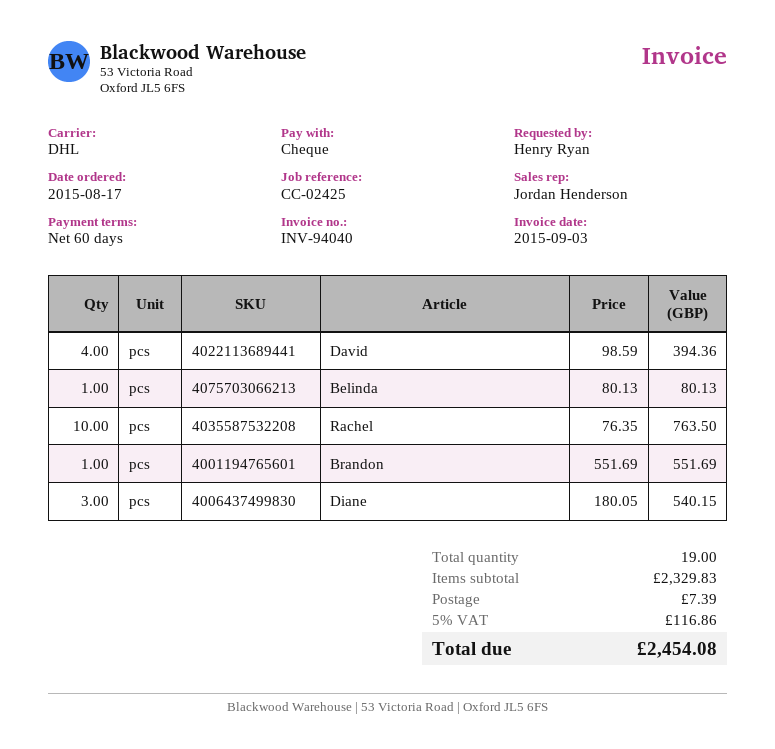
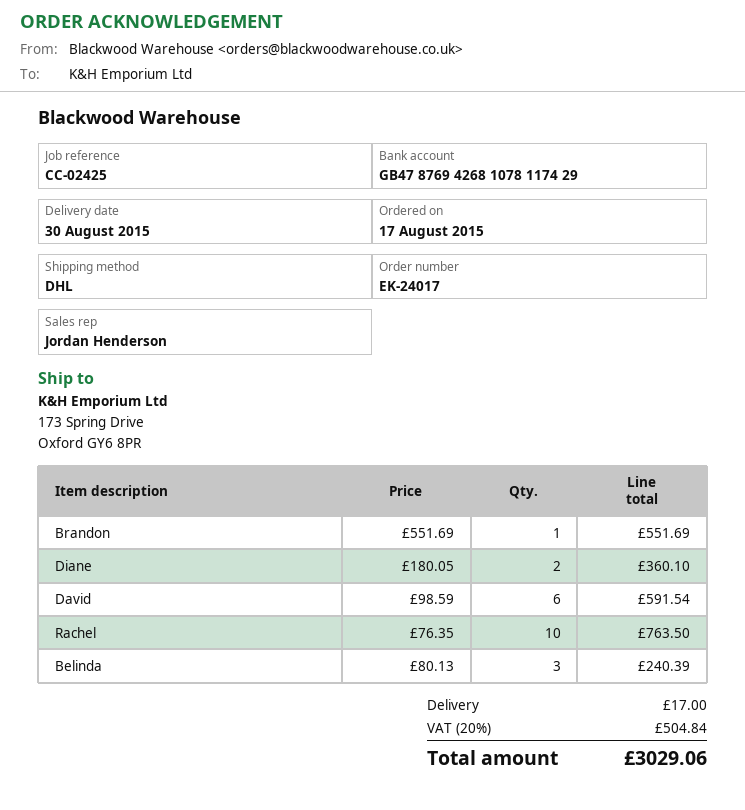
David: 4 x 98.59 = 394.36 -> 6 x 98.59 = 591.54
Belinda: 1 x 80.13 = 80.13 -> 3 x 80.13 = 240.39
Diane: 3 x 180.05 = 540.15 -> 2 x 180.05 = 360.10
shipping: 7.39 -> 17.00
tax: 5% = 116.86 -> 20% = 504.84
total: 2454.08 -> 3029.06

